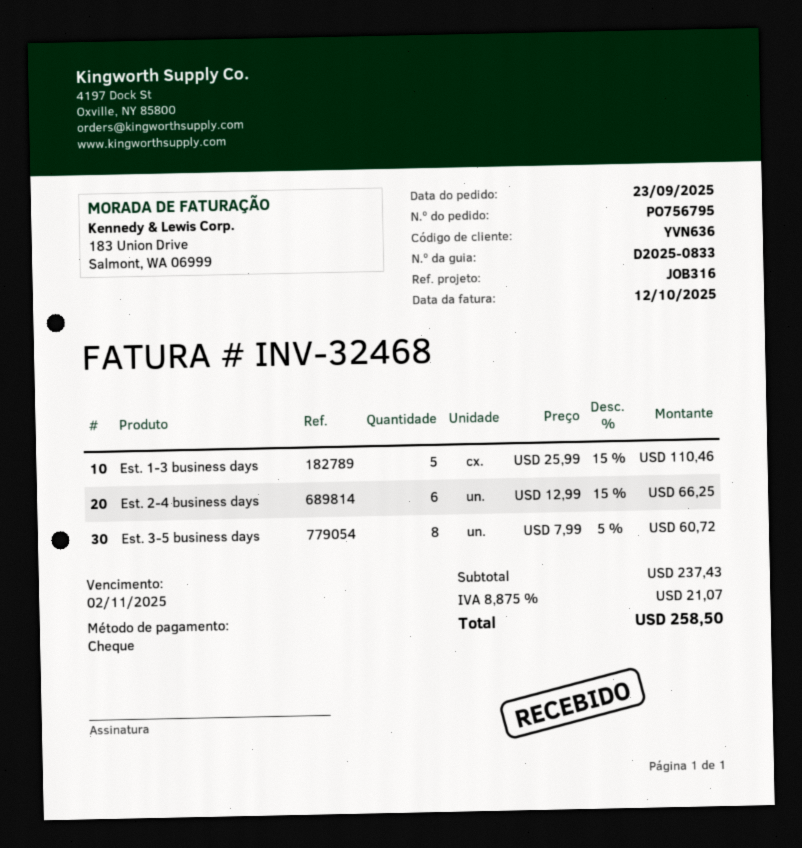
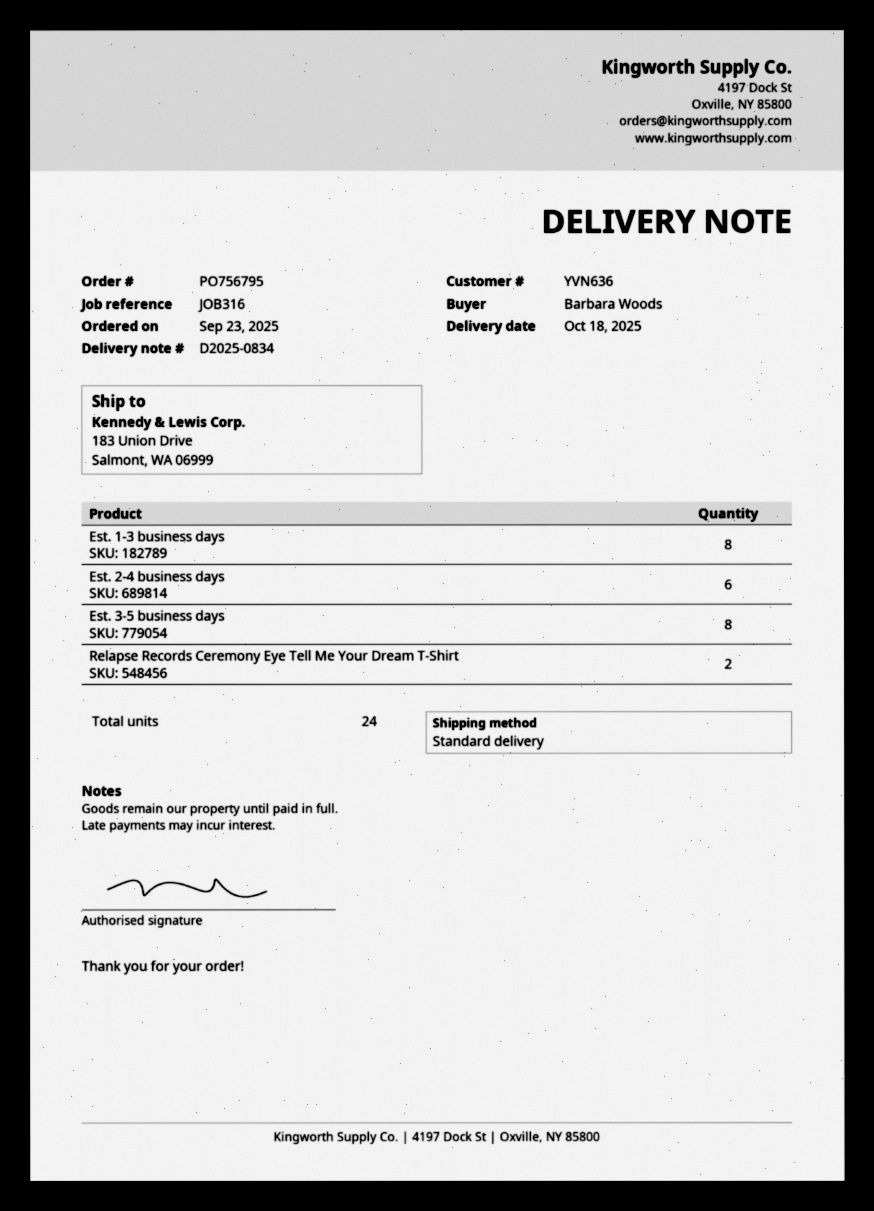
delivery note number: D2025-0833 -> D2025-0834
Est. 1-3 business days: 5 -> 8
Relapse Records Ceremony Eye Tell Me Your Dream T-Shirt: none -> 2

